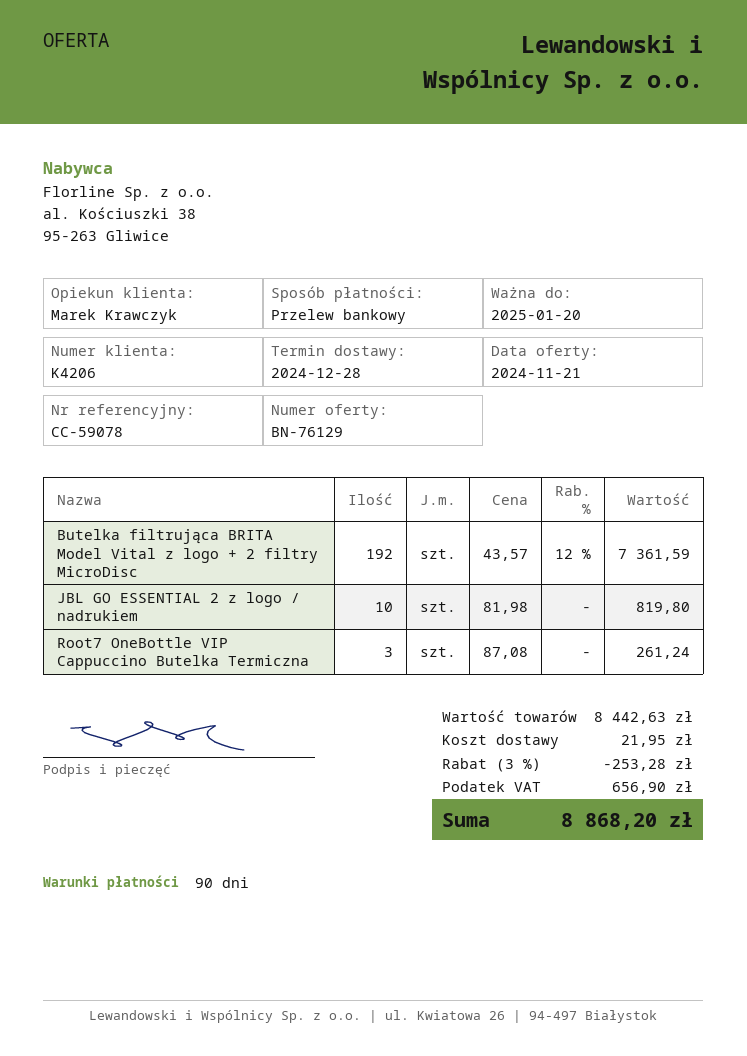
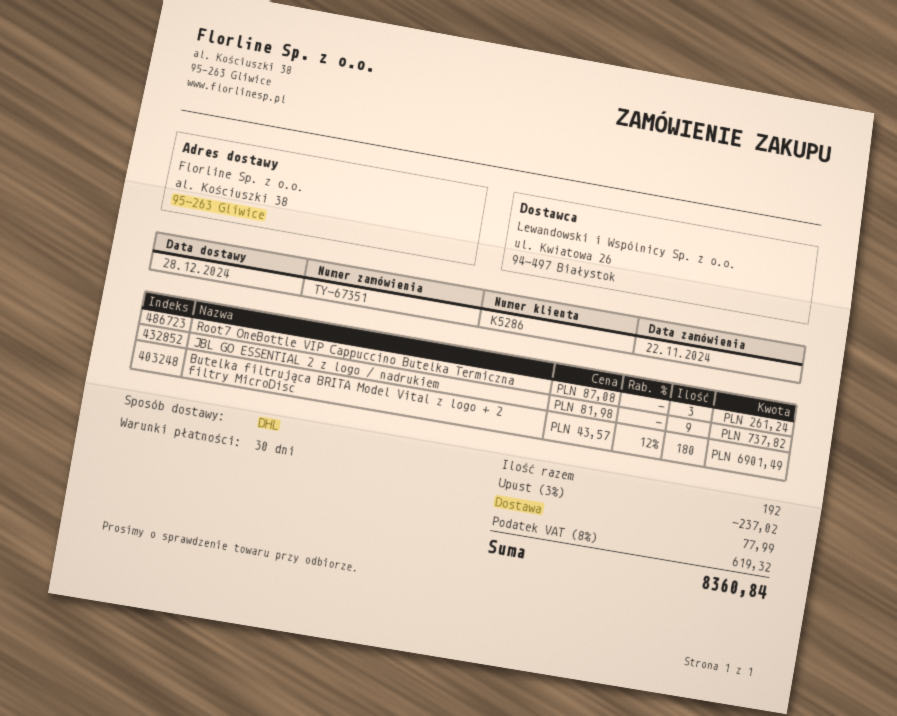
payment terms: 90 days -> 30 days
customer number: K4206 -> K5286
Butelka filtrująca BRITA Model Vital z logo + 2 filtry MicroDisc: 192 x 43.57 - 12% = 7361.59 -> 180 x 43.57 - 12% = 6901.49
JBL GO ESSENTIAL 2 z logo / nadrukiem: 10 x 81.98 = 819.80 -> 9 x 81.98 = 737.82
discount: 3% = 253.28 -> 3% = 237.02
shipping: 21.95 -> 77.99
tax: 656.90 -> 619.32
total: 8868.20 -> 8360.84

